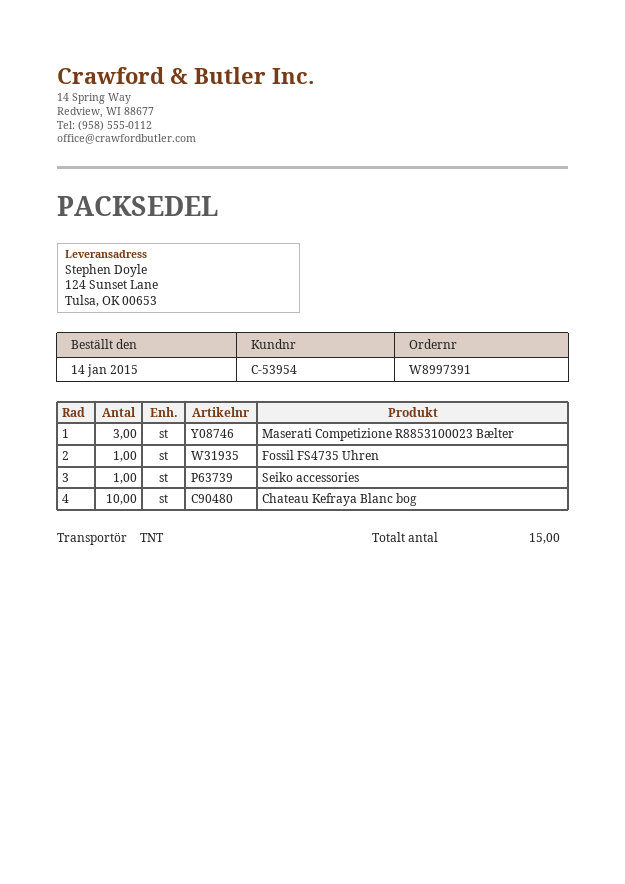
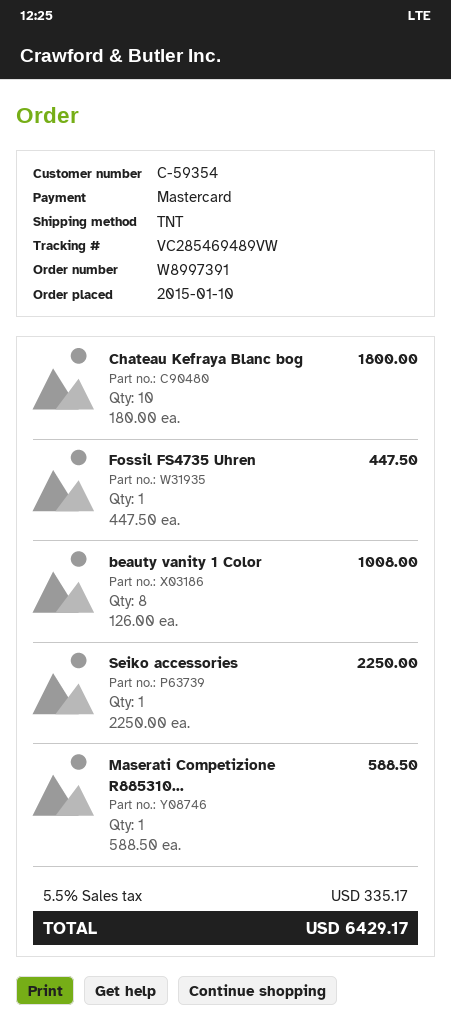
order date: 2015-01-14 -> 2015-01-10
customer number: C-53954 -> C-59354
Maserati Competizione R8853100023 Bælter: 3 -> 1
beauty vanity 1 Color: none -> 8

